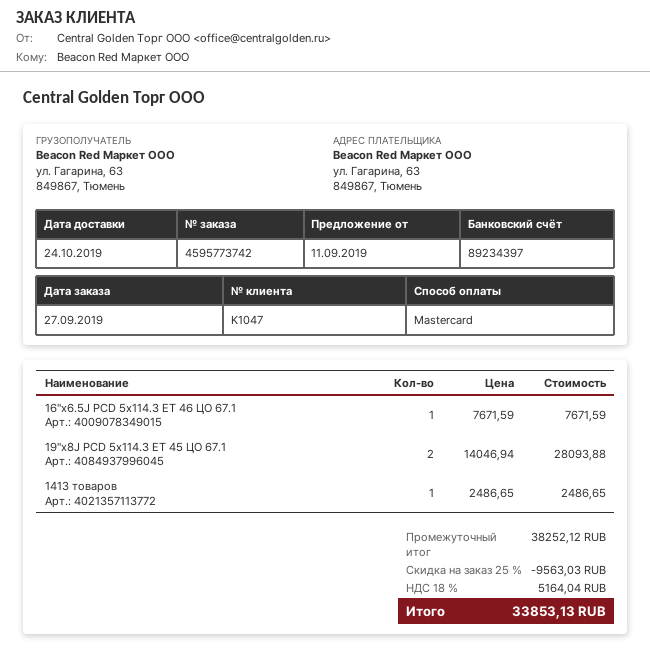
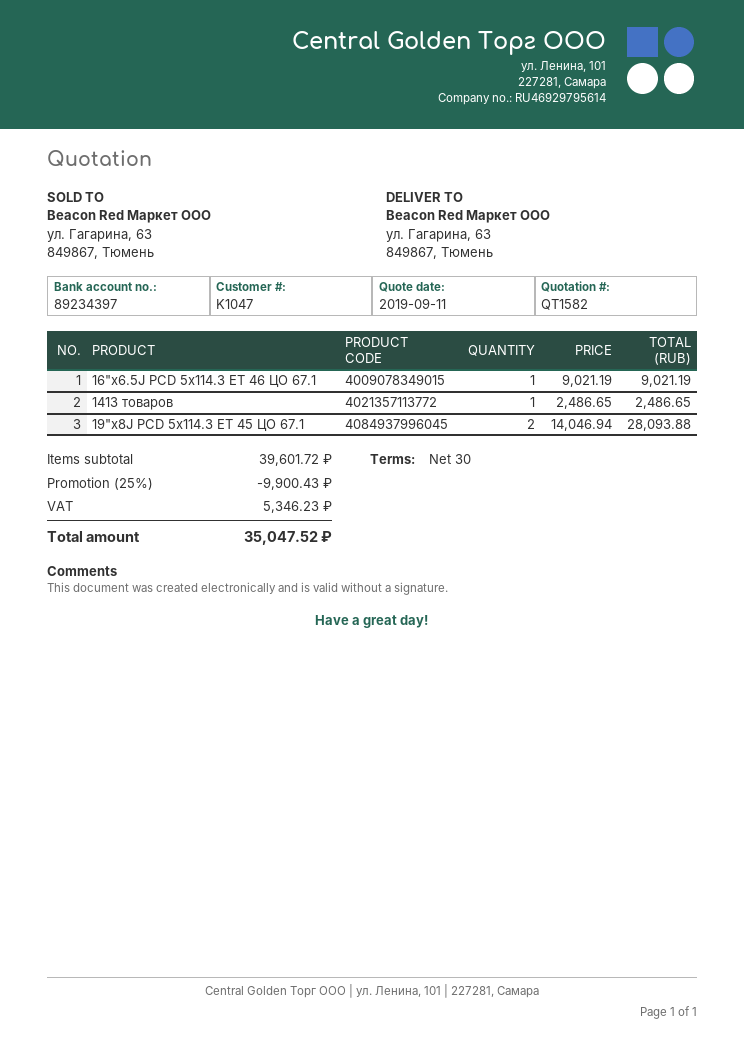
16"x6.5J PCD 5x114.3 ЕТ 46 ЦО 67.1: 1 x 7671.59 = 7671.59 -> 1 x 9021.19 = 9021.19
subtotal: 38252.12 -> 39601.72
discount: 25% = 9563.03 -> 25% = 9900.43
tax: 5164.04 -> 5346.23
total: 33853.13 -> 35047.52

